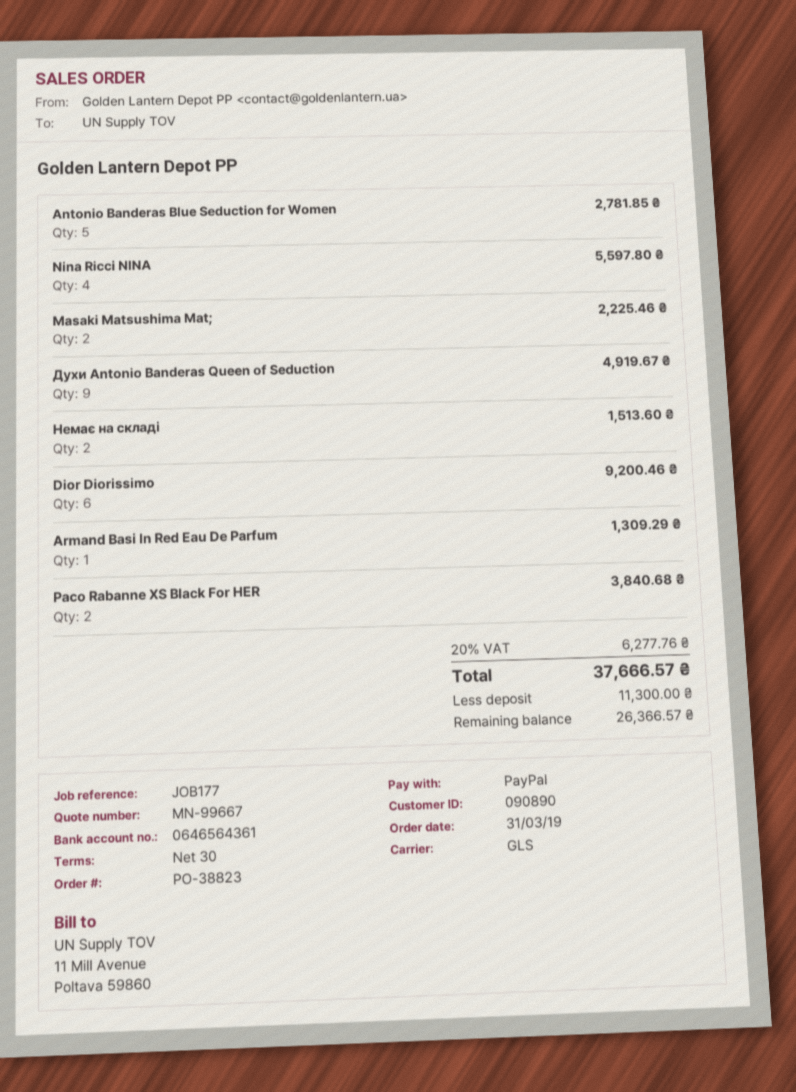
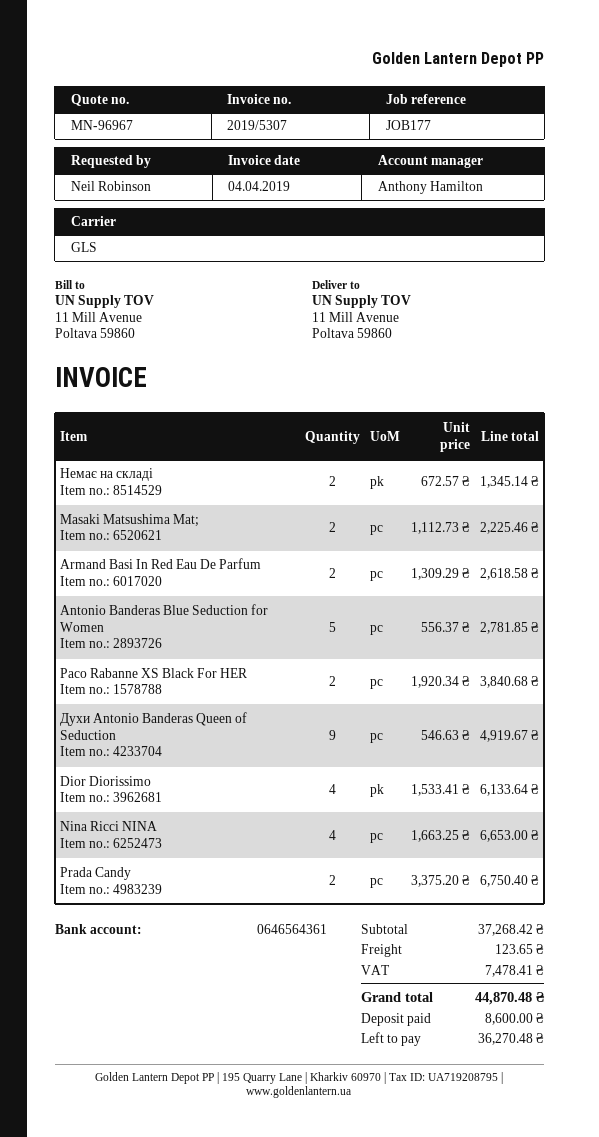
quote number: MN-99667 -> MN-96967
Nina Ricci NINA: 4 for 5597.80 -> 4 for 6653.00
Немає на складі: 2 for 1513.60 -> 2 for 1345.14
Dior Diorissimo: 6 for 9200.46 -> 4 for 6133.64
Armand Basi In Red Eau De Parfum: 1 for 1309.29 -> 2 for 2618.58
Prada Candy: none -> 2 for 6750.40
shipping: none -> 123.65
tax: 6277.76 -> 7478.41
total: 37666.57 -> 44870.48
deposit: 11300.00 -> 8600.00
balance: 26366.57 -> 36270.48

